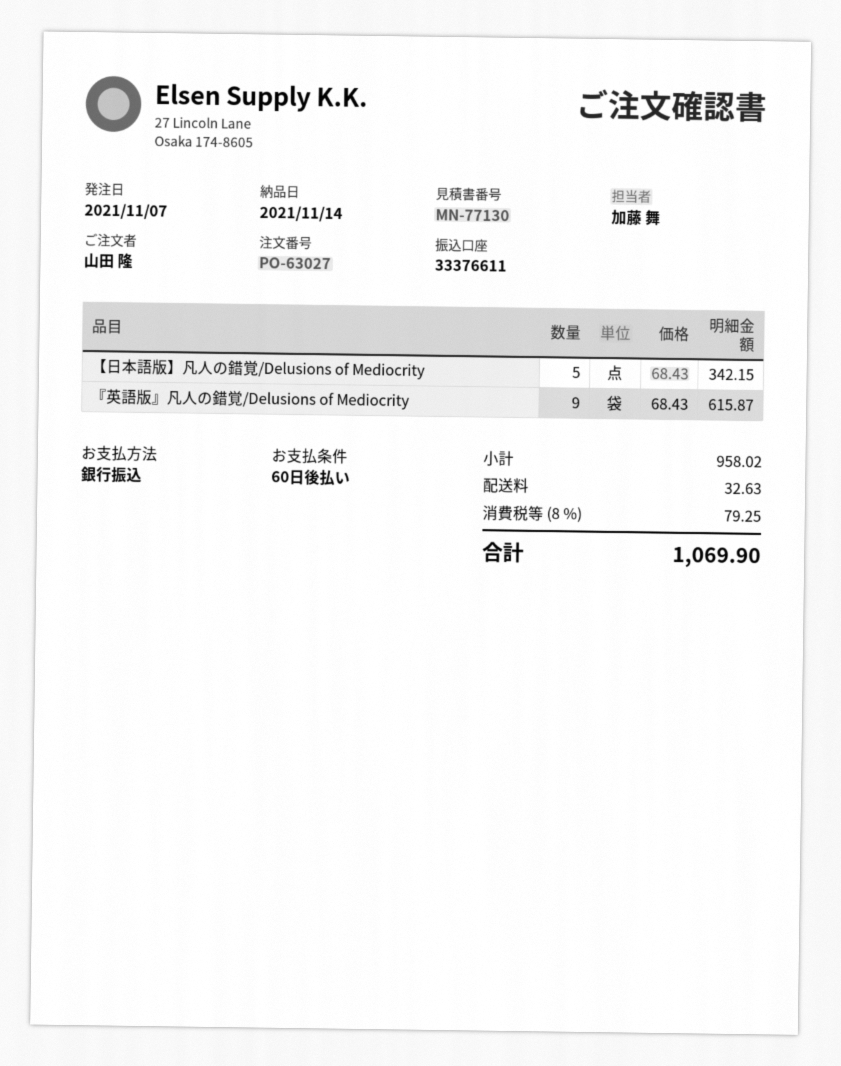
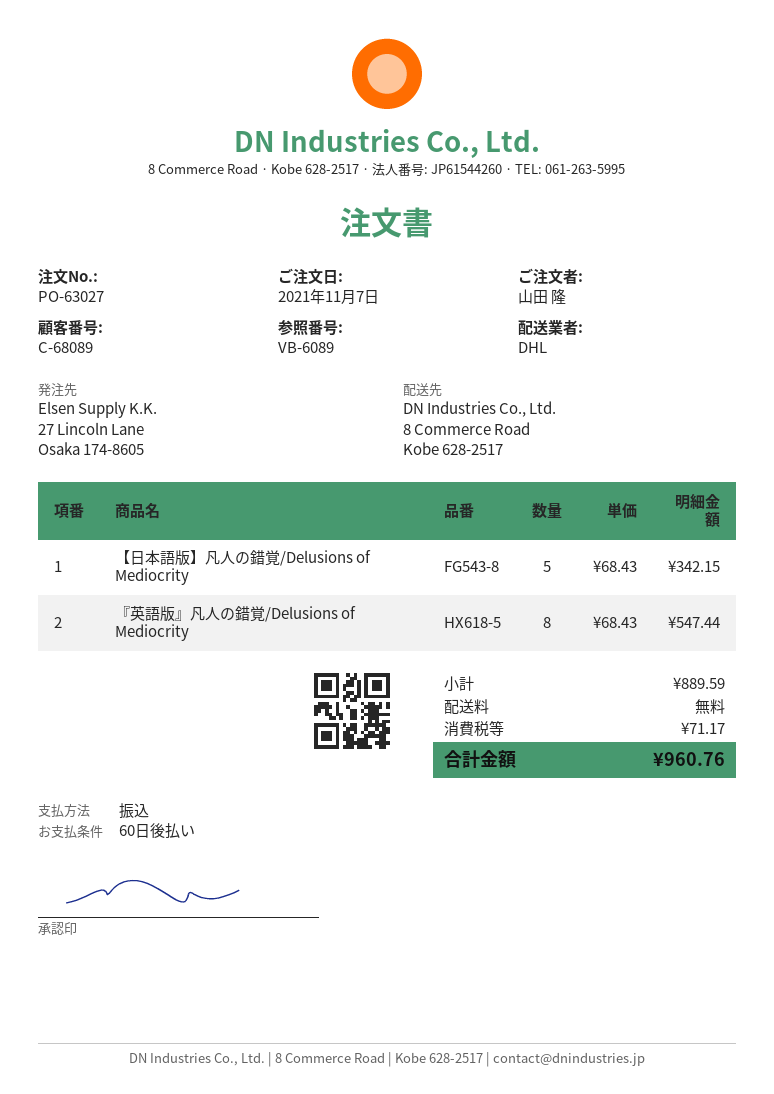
『英語版』凡人の錯覚/Delusions of Mediocrity: 9 x 68.43 = 615.87 -> 8 x 68.43 = 547.44
subtotal: 958.02 -> 889.59
shipping: 32.63 -> 0.00
tax: 79.25 -> 71.17
total: 1069.90 -> 960.76

